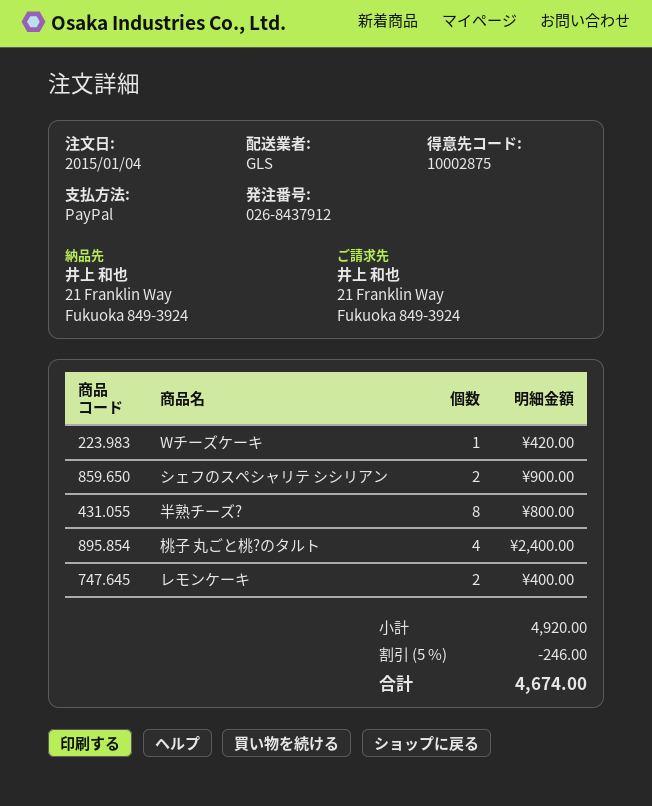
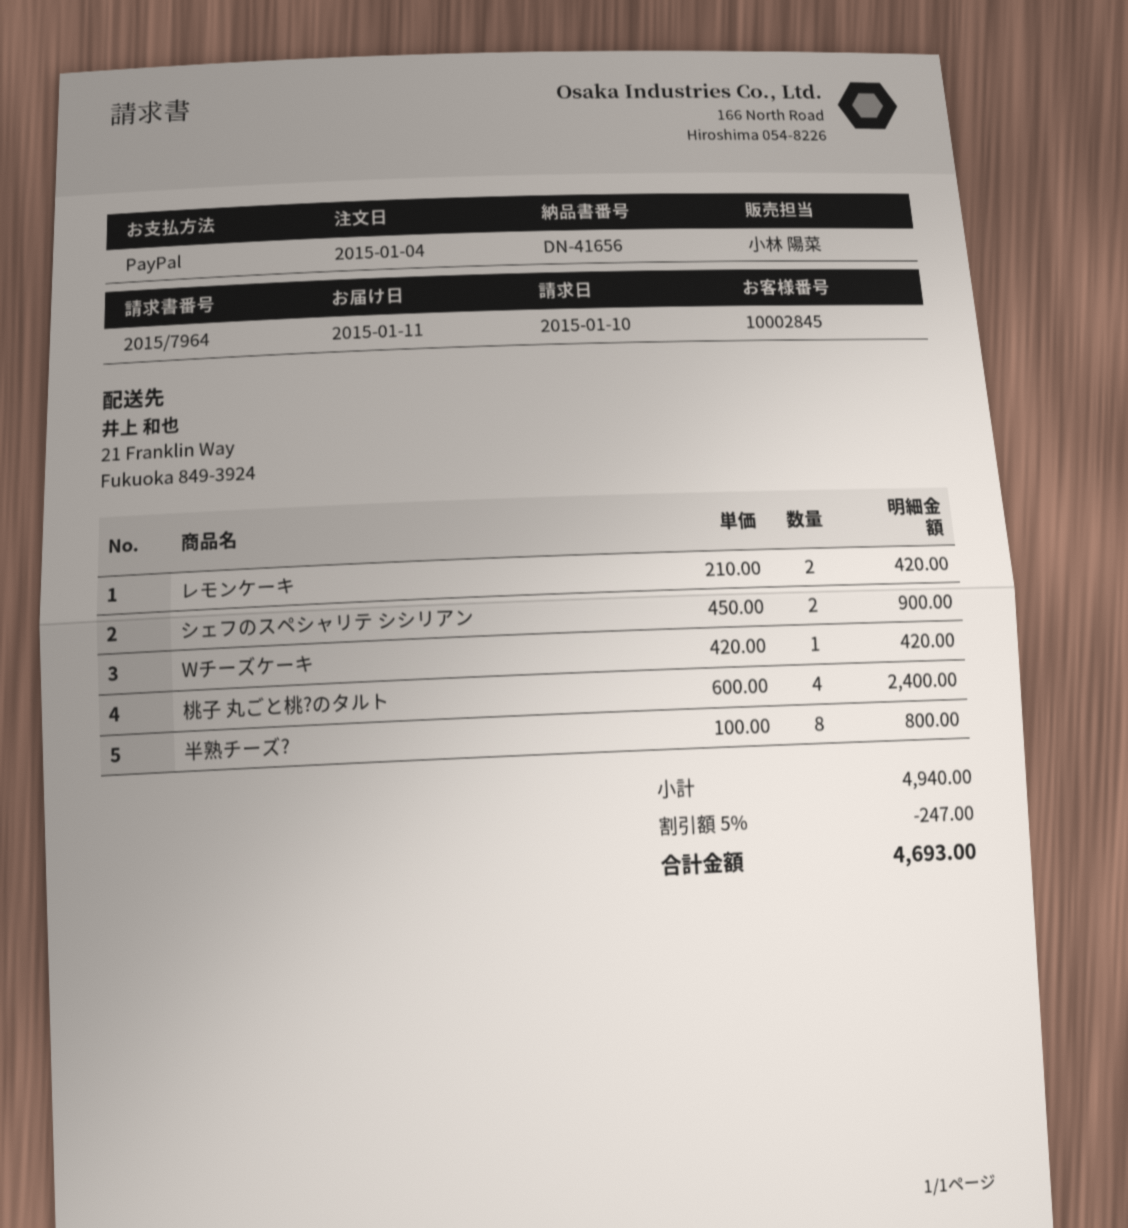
customer number: 10002875 -> 10002845
レモンケーキ: 2 for 400.00 -> 2 for 420.00
subtotal: 4920.00 -> 4940.00
discount: 5% = 246.00 -> 5% = 247.00
total: 4674.00 -> 4693.00

